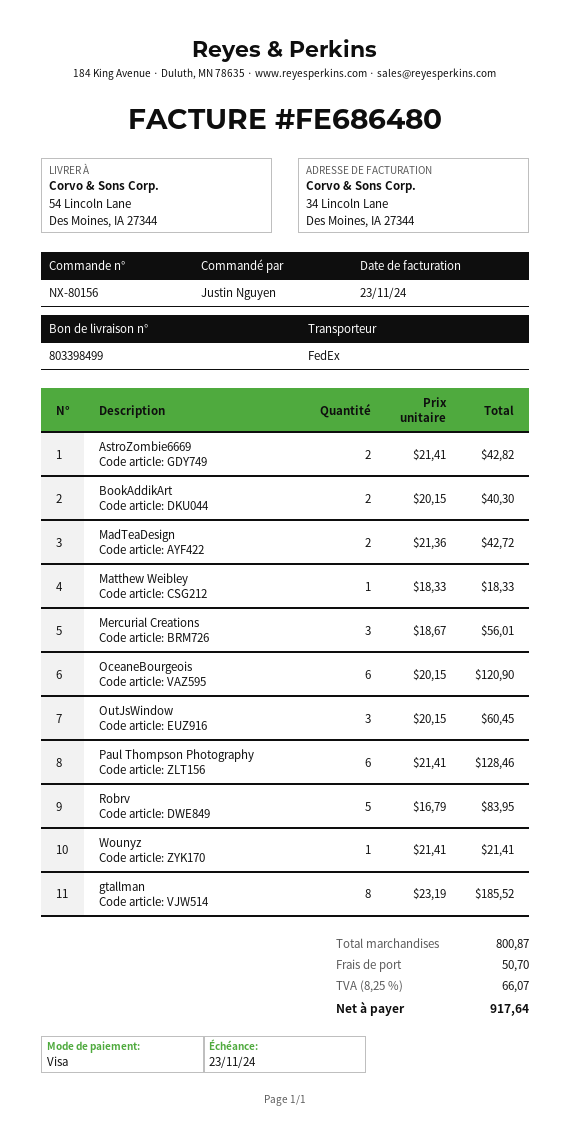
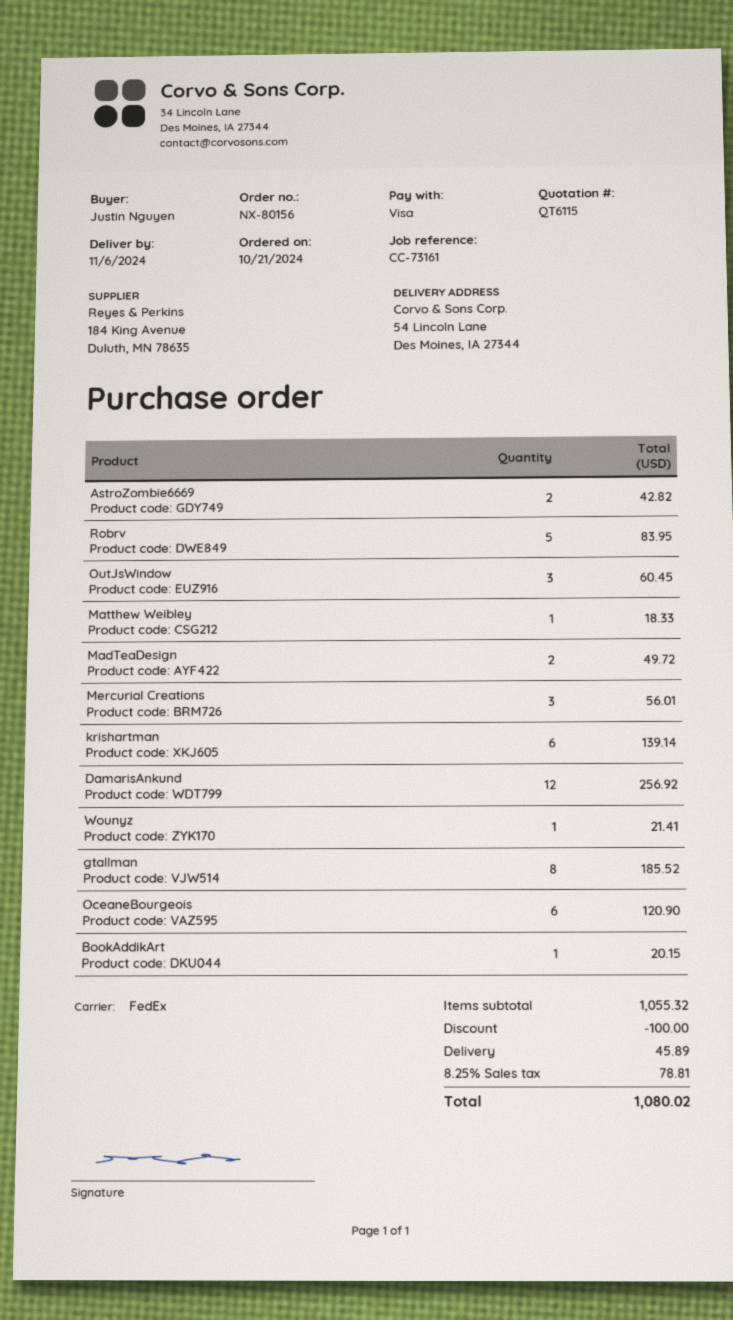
BookAddikArt: 2 for 40.30 -> 1 for 20.15
MadTeaDesign: 2 for 42.72 -> 2 for 49.72
Paul Thompson Photography: 6 for 128.46 -> none
krishartman: none -> 6 for 139.14
DamarisAnkund: none -> 12 for 256.92
subtotal: 800.87 -> 1055.32
discount: none -> 100.00
shipping: 50.70 -> 45.89
tax: 8.25% = 66.07 -> 8.25% = 78.81
total: 917.64 -> 1080.02

